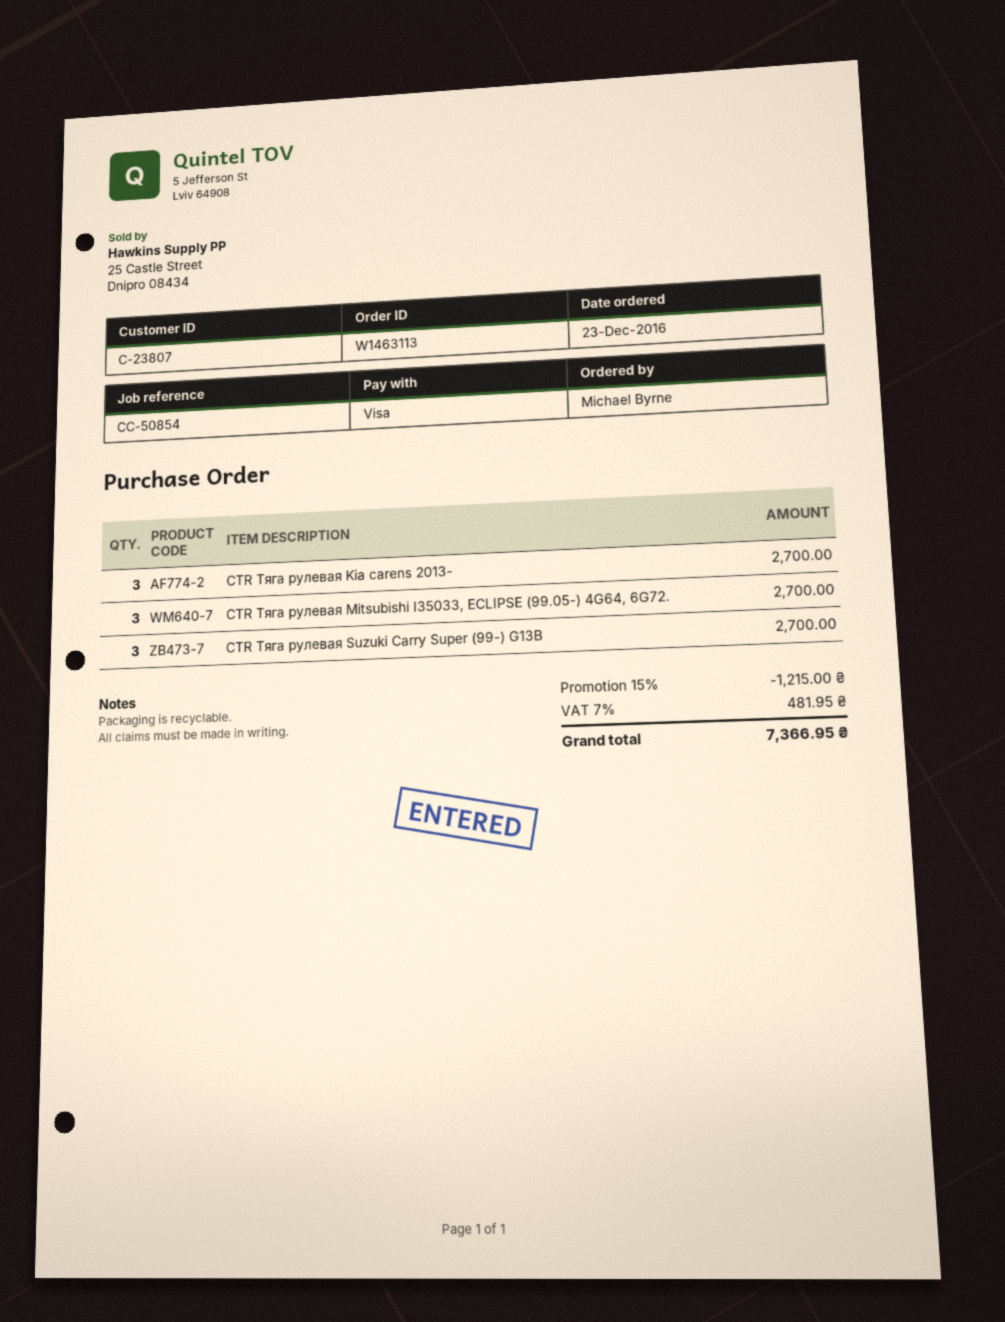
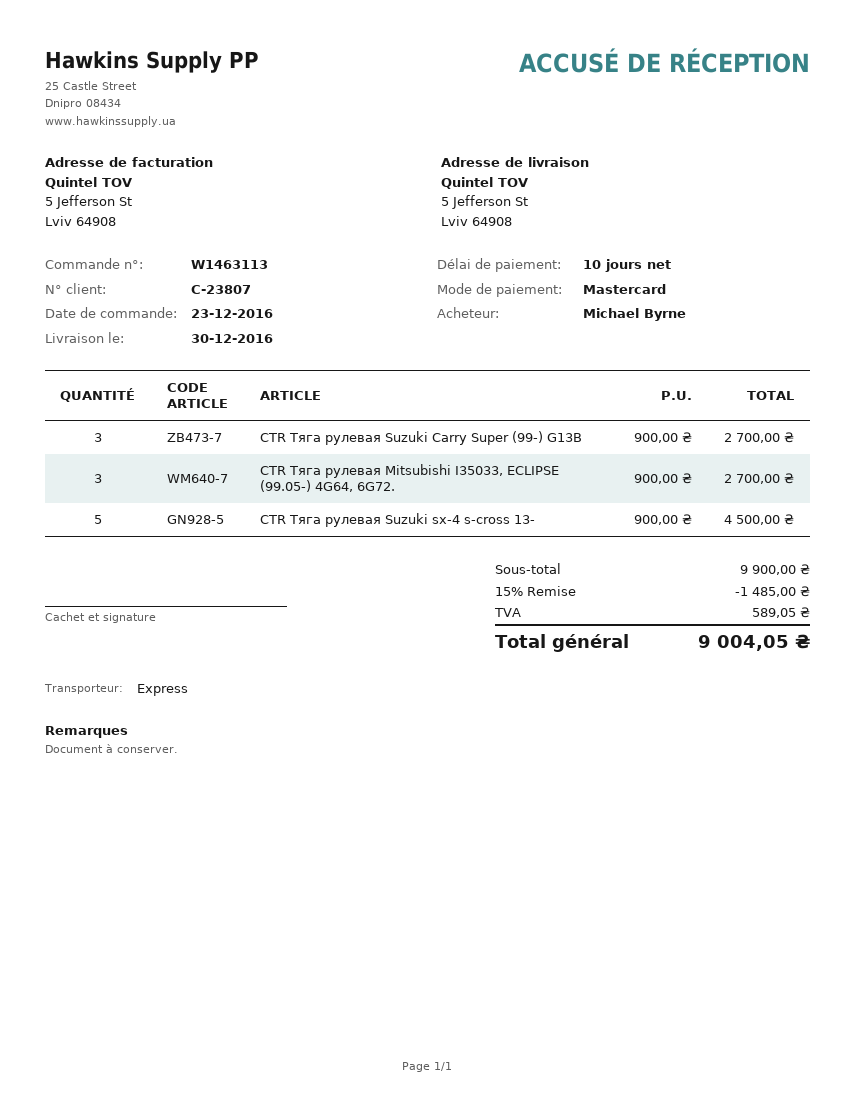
payment method: Visa -> Mastercard
CTR Тяга рулевая Kia carens 2013-: 3 for 2700.00 -> none
CTR Тяга рулевая Suzuki sx-4 s-cross 13-: none -> 5 for 4500.00
discount: 15% = 1215.00 -> 15% = 1485.00
tax: 481.95 -> 589.05
total: 7366.95 -> 9004.05

